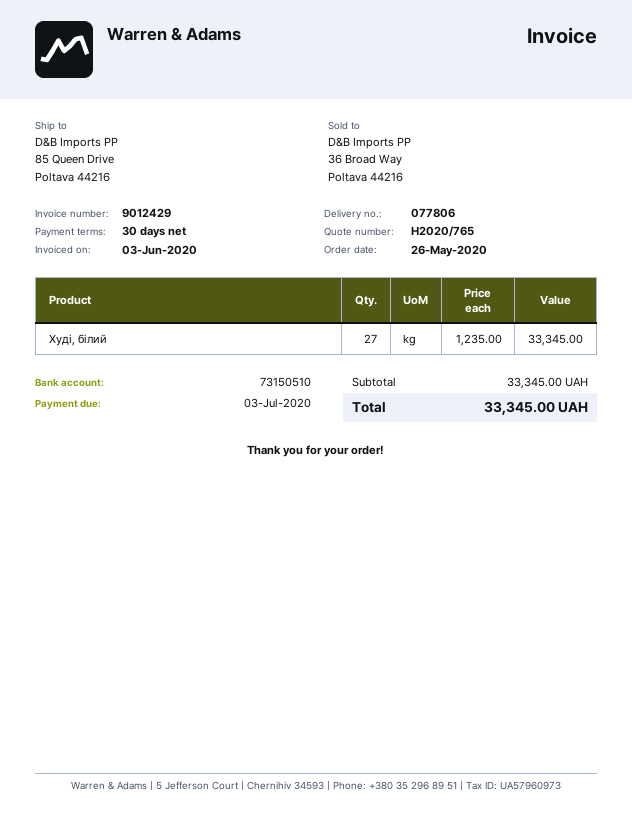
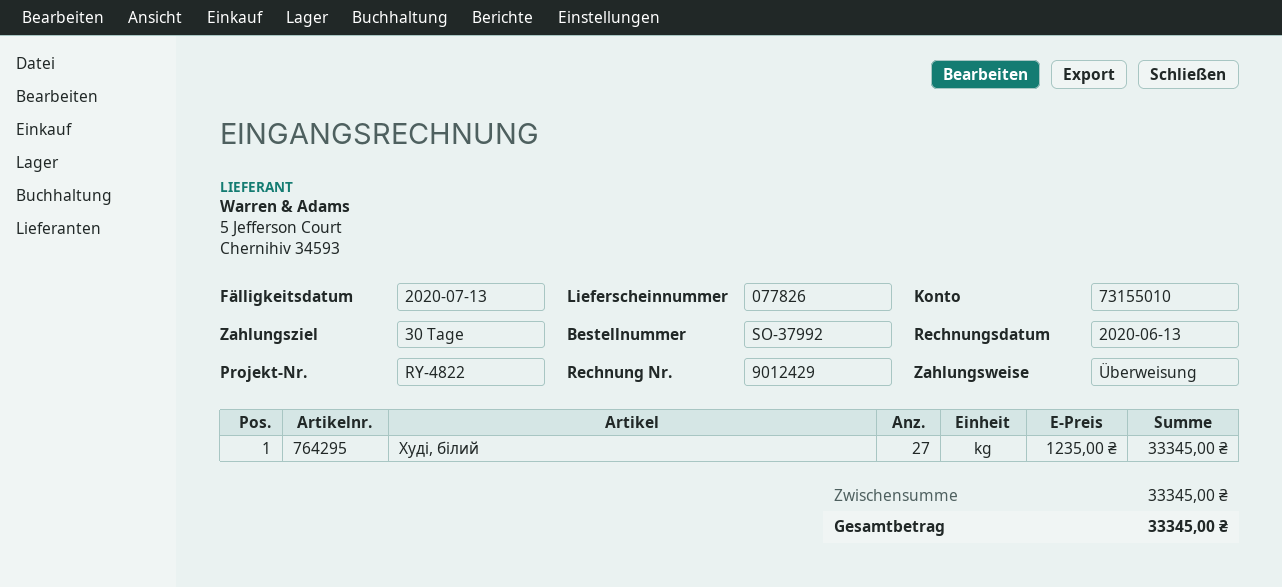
delivery note number: 077806 -> 077826
invoice date: 2020-06-03 -> 2020-06-13
due date: 2020-07-03 -> 2020-07-13
bank account: 73150510 -> 73155010

